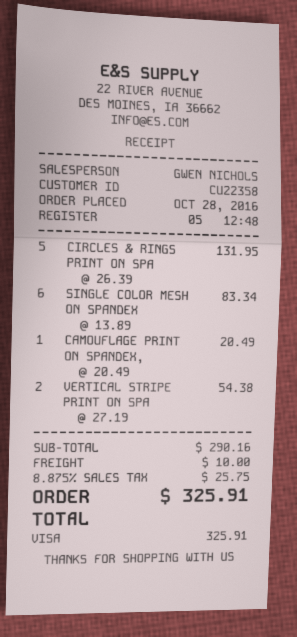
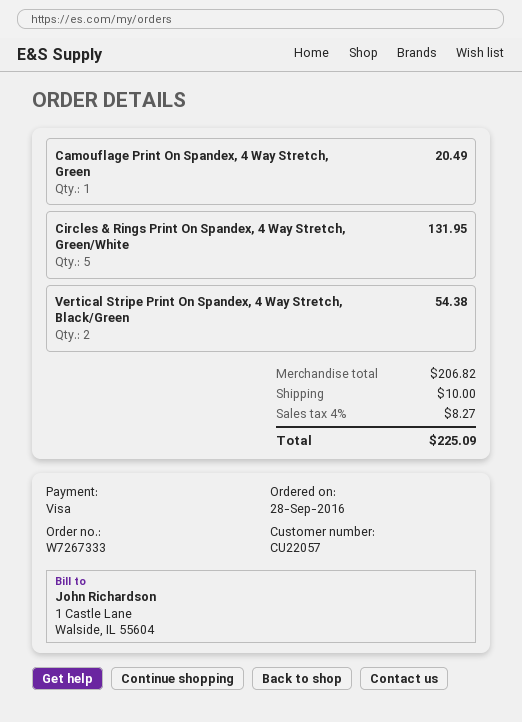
order date: 2016-10-28 -> 2016-09-28
customer number: CU22358 -> CU22057
SINGLE COLOR MESH ON SPANDEX: 6 for 83.34 -> none
subtotal: 290.16 -> 206.82
tax: 8.875% = 25.75 -> 4% = 8.27
total: 325.91 -> 225.09

